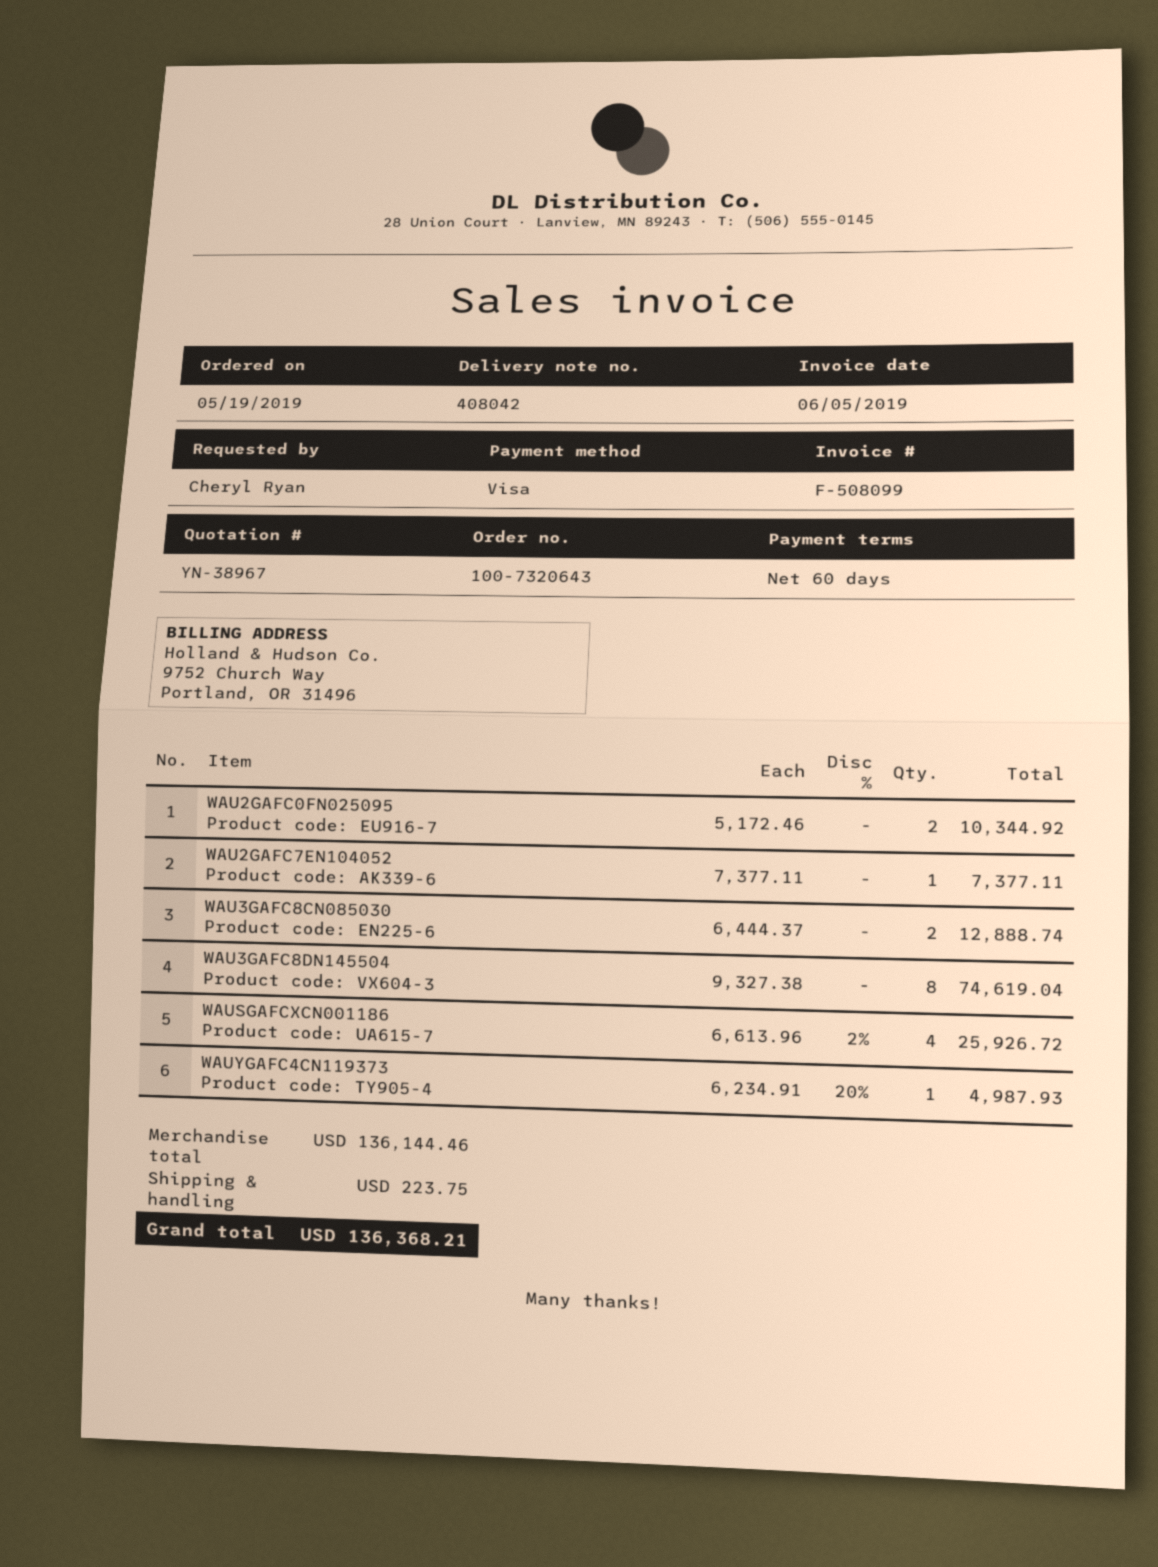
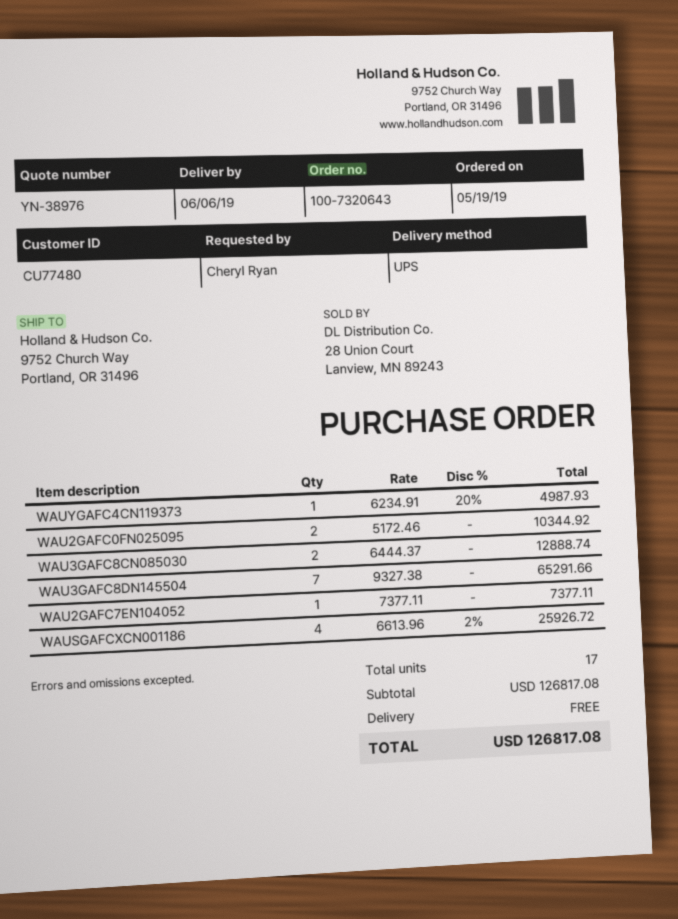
quote number: YN-38967 -> YN-38976
WAU3GAFC8DN145504: 8 x 9327.38 = 74619.04 -> 7 x 9327.38 = 65291.66
subtotal: 136144.46 -> 126817.08
shipping: 223.75 -> 0.00
total: 136368.21 -> 126817.08

